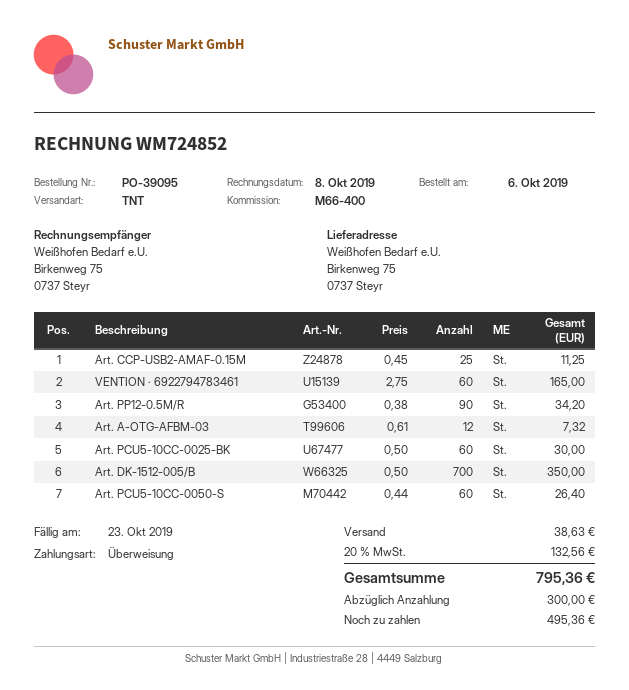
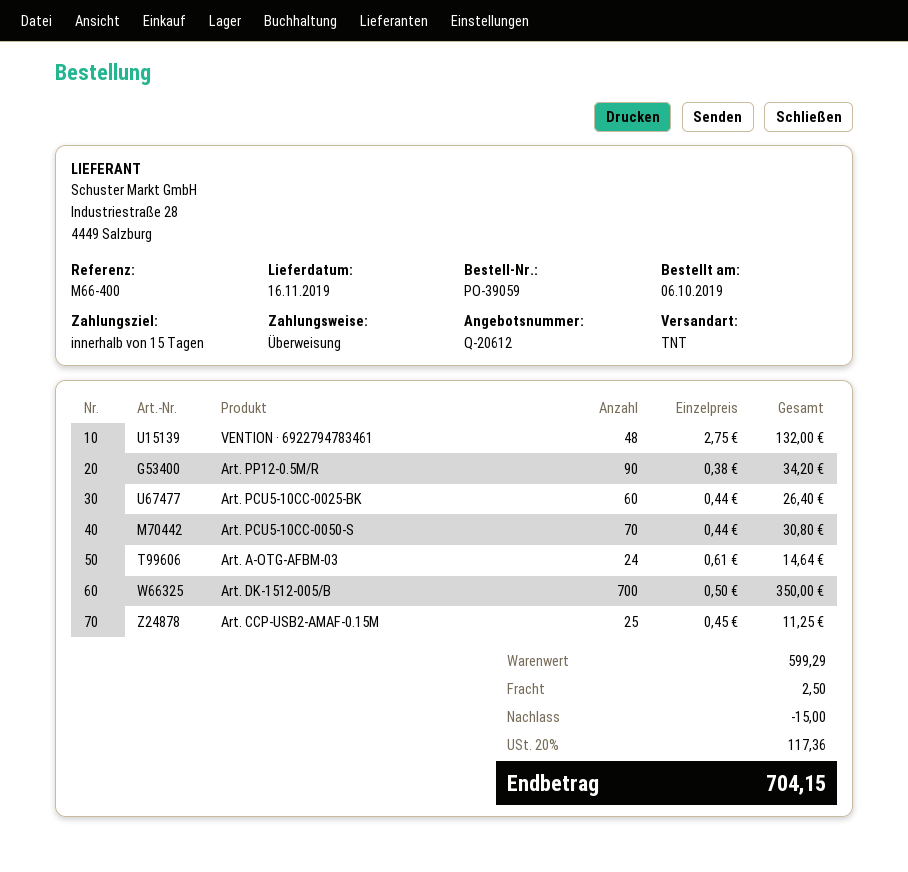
order number: PO-39095 -> PO-39059
VENTION · 6922794783461: 60 x 2.75 = 165.00 -> 48 x 2.75 = 132.00
Art. A-OTG-AFBM-03: 12 x 0.61 = 7.32 -> 24 x 0.61 = 14.64
Art. PCU5-10CC-0025-BK: 60 x 0.50 = 30.00 -> 60 x 0.44 = 26.40
Art. PCU5-10CC-0050-S: 60 x 0.44 = 26.40 -> 70 x 0.44 = 30.80
discount: none -> 15.00
shipping: 38.63 -> 2.50
tax: 20% = 132.56 -> 20% = 117.36
total: 795.36 -> 704.15

